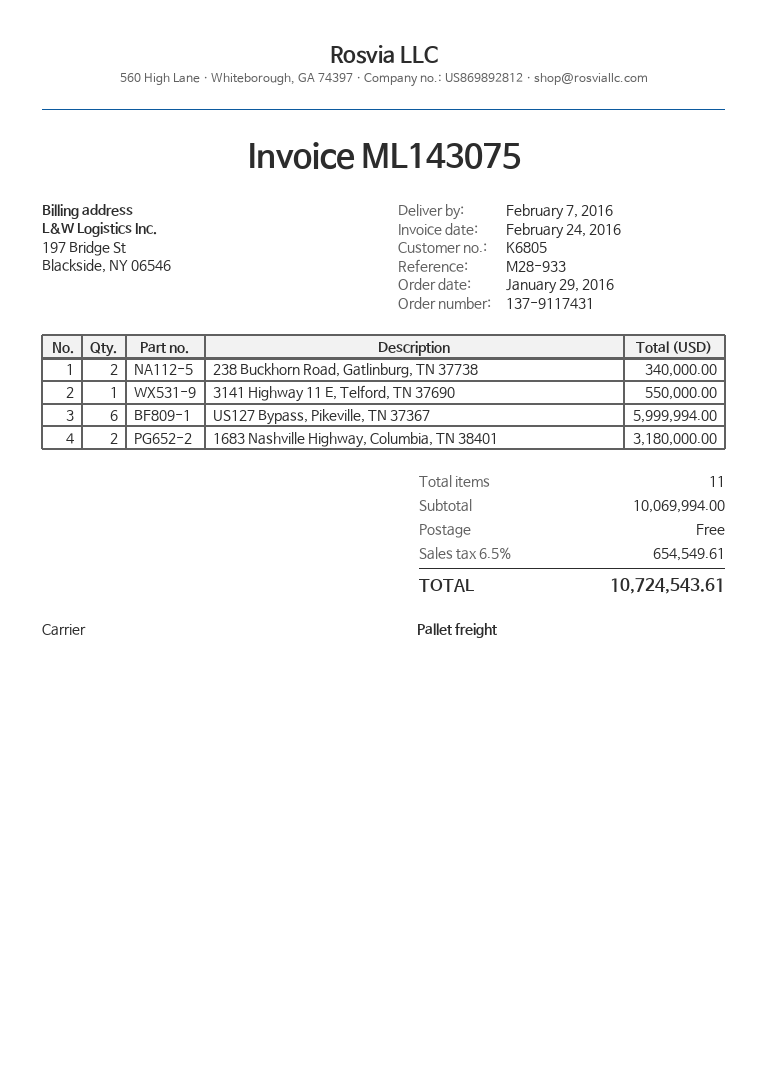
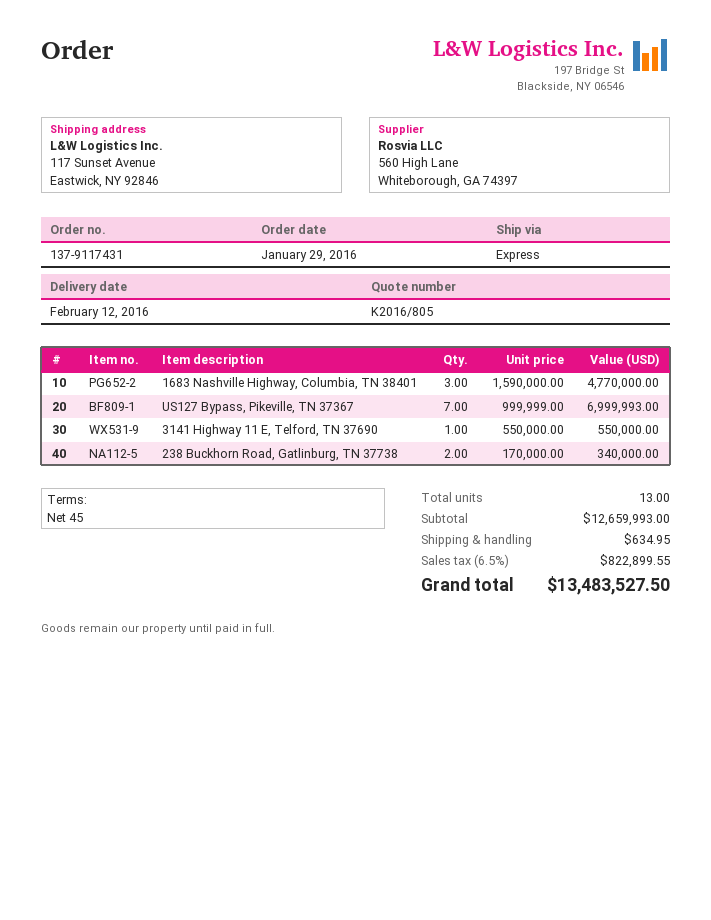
delivery date: 2016-02-07 -> 2016-02-12
shipping method: pallet freight -> express
US127 Bypass, Pikeville, TN 37367: 6 for 5999994.00 -> 7 for 6999993.00
1683 Nashville Highway, Columbia, TN 38401: 2 for 3180000.00 -> 3 for 4770000.00
total quantity: 11 -> 13
subtotal: 10069994.00 -> 12659993.00
shipping: 0.00 -> 634.95
tax: 6.5% = 654549.61 -> 6.5% = 822899.55
total: 10724543.61 -> 13483527.50

